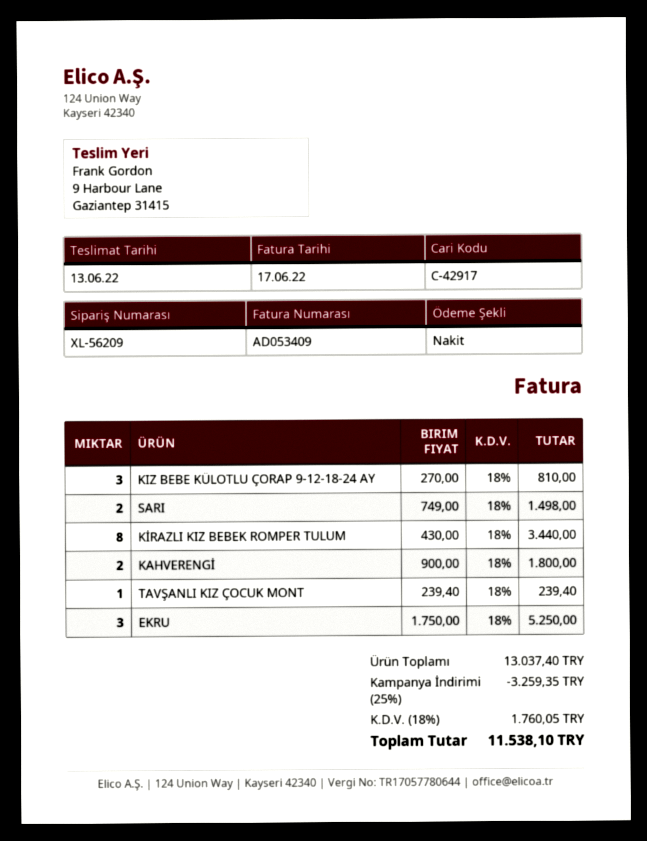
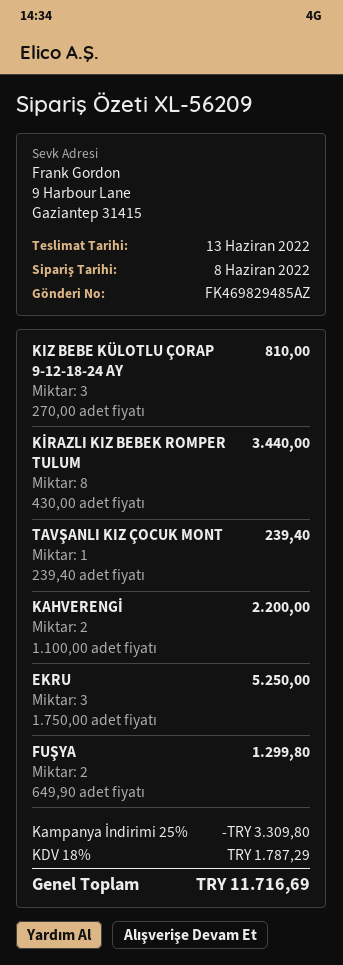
SARI: 2 x 749.00 = 1498.00 -> none
KAHVERENGİ: 2 x 900.00 = 1800.00 -> 2 x 1100.00 = 2200.00
FUŞYA: none -> 2 x 649.90 = 1299.80
discount: 25% = 3259.35 -> 25% = 3309.80
tax: 18% = 1760.05 -> 18% = 1787.29
total: 11538.10 -> 11716.69

